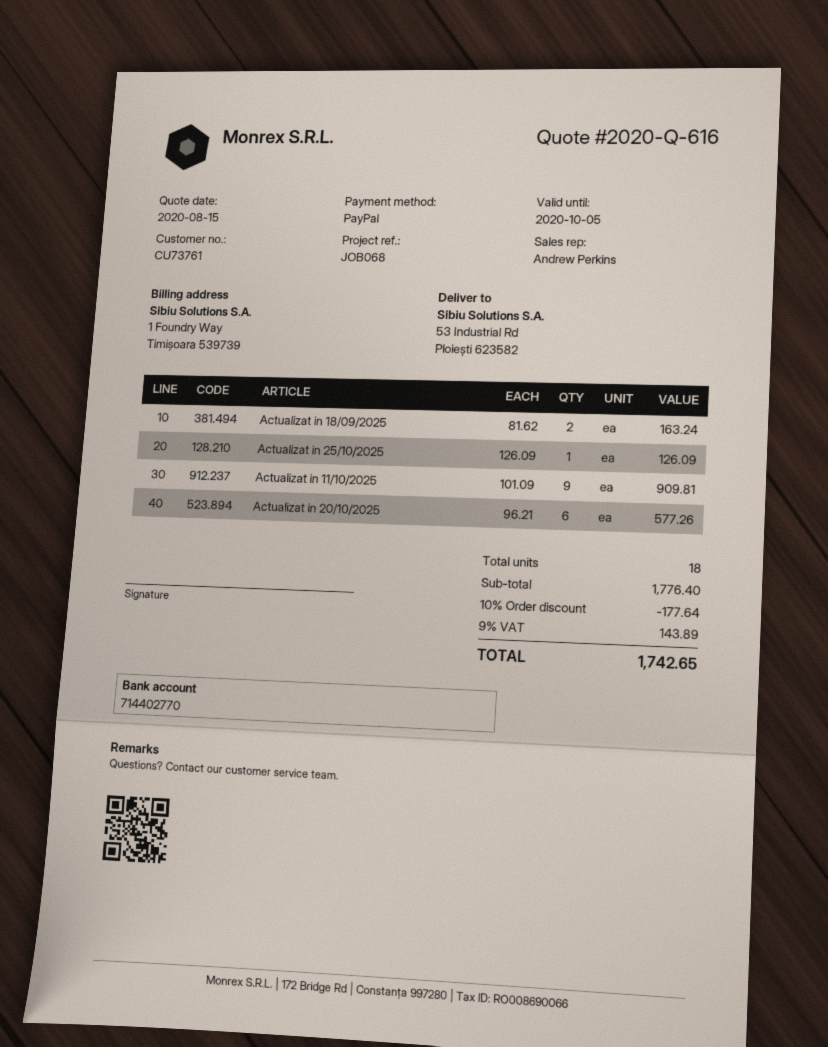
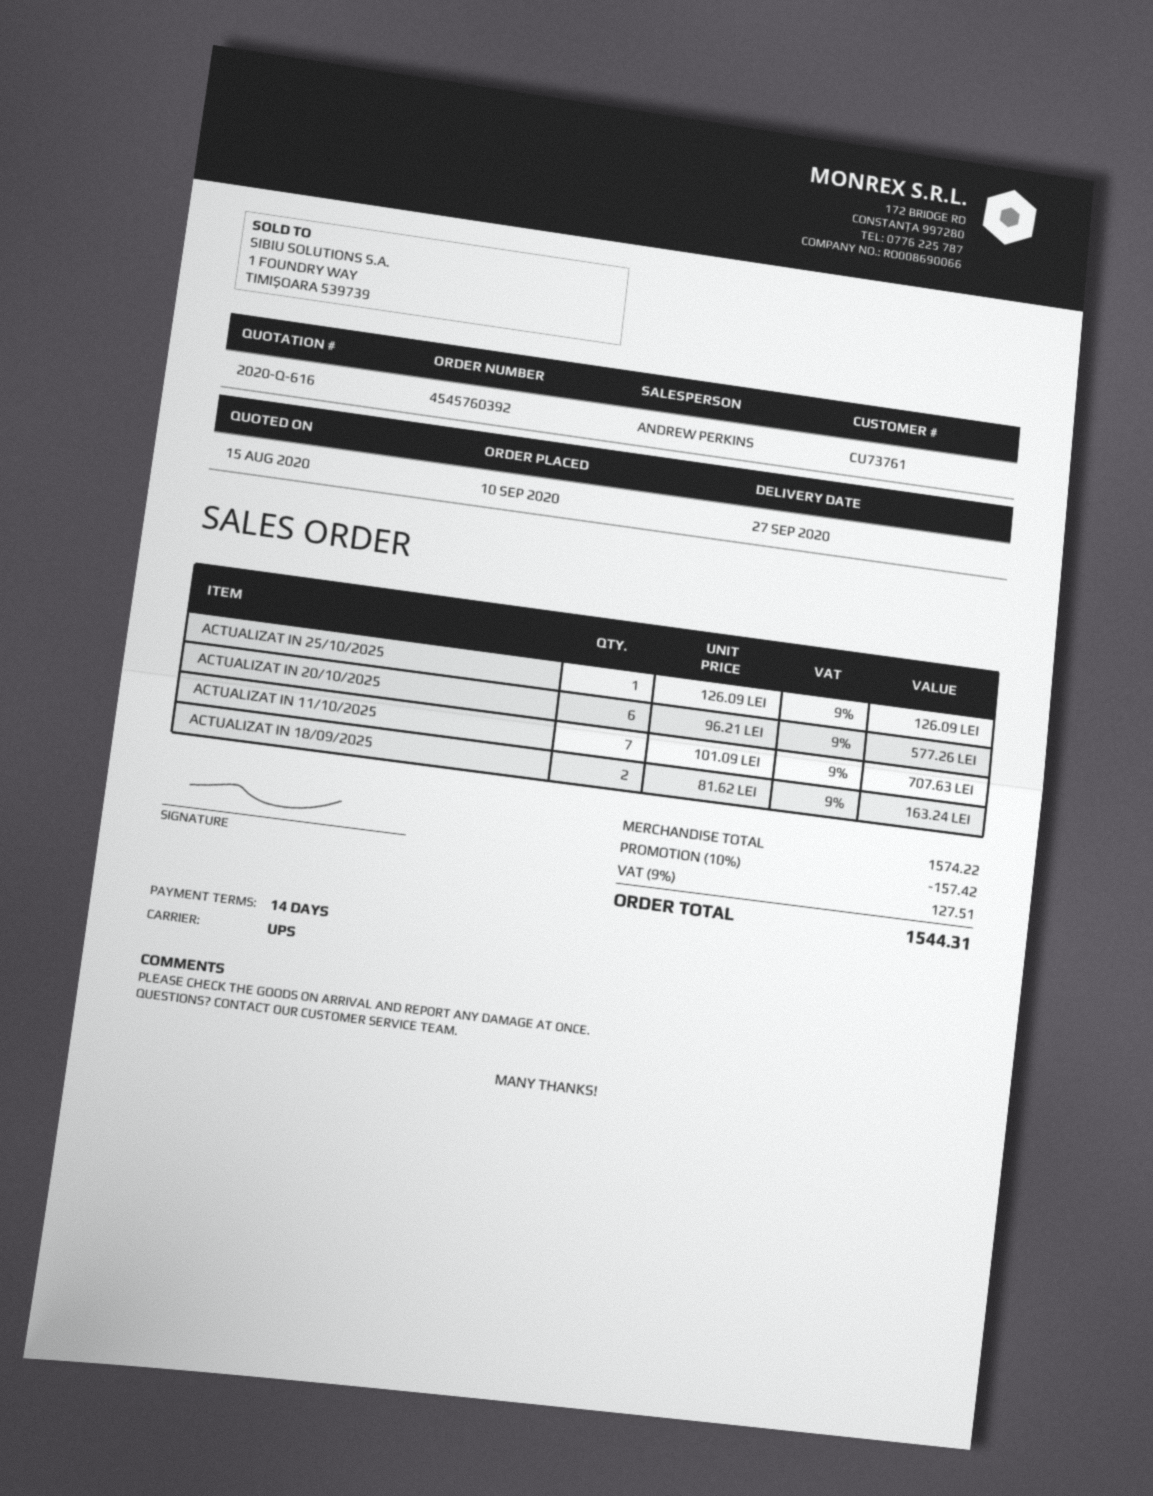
Actualizat in 11/10/2025: 9 x 101.09 = 909.81 -> 7 x 101.09 = 707.63
subtotal: 1776.40 -> 1574.22
discount: 10% = 177.64 -> 10% = 157.42
tax: 9% = 143.89 -> 9% = 127.51
total: 1742.65 -> 1544.31

